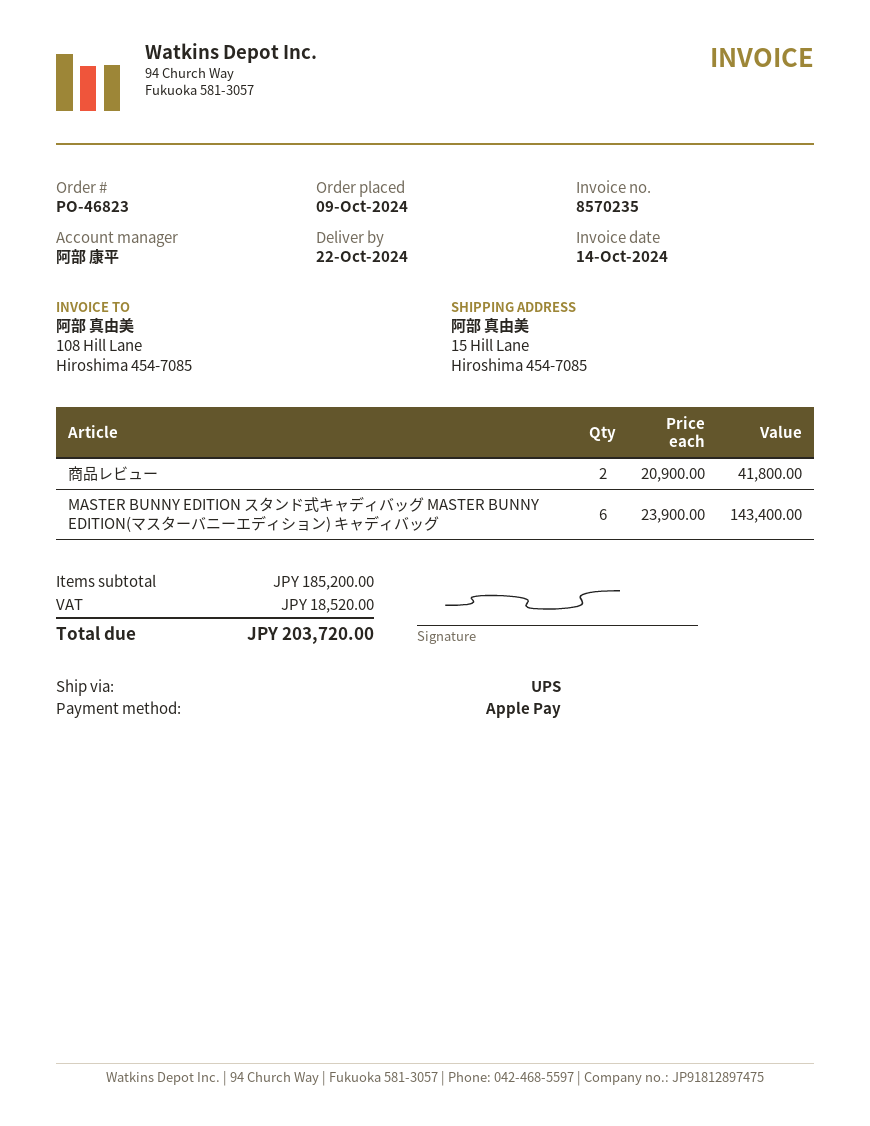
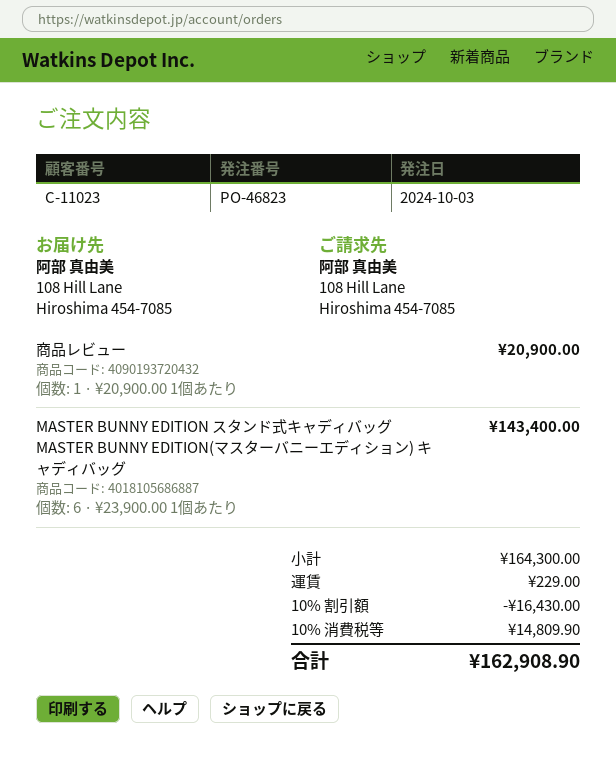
order date: 2024-10-09 -> 2024-10-03
ship to: 15 Hill Lane, Hiroshima 454-7085 -> 108 Hill Lane, Hiroshima 454-7085
商品レビュー: 2 x 20900.00 = 41800.00 -> 1 x 20900.00 = 20900.00
subtotal: 185200.00 -> 164300.00
discount: none -> 10% = 16430.00
shipping: none -> 229.00
tax: 18520.00 -> 14809.90
total: 203720.00 -> 162908.90

